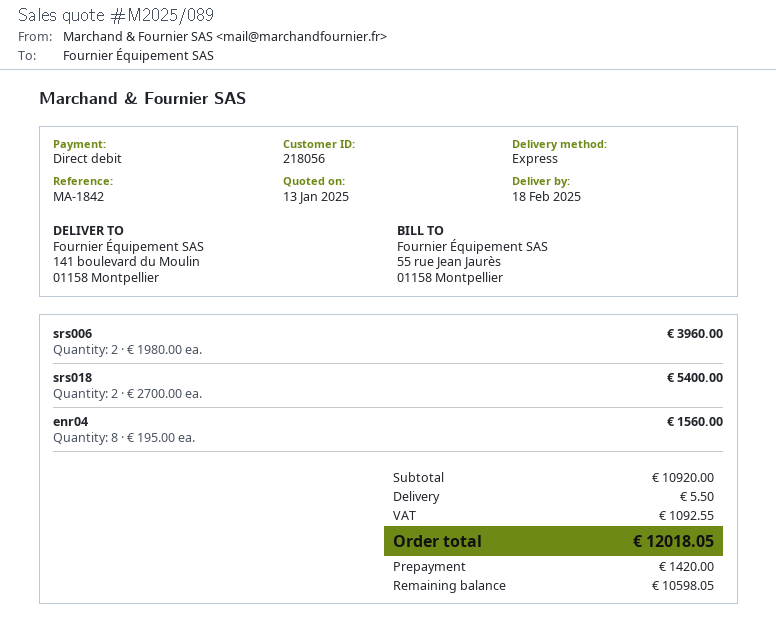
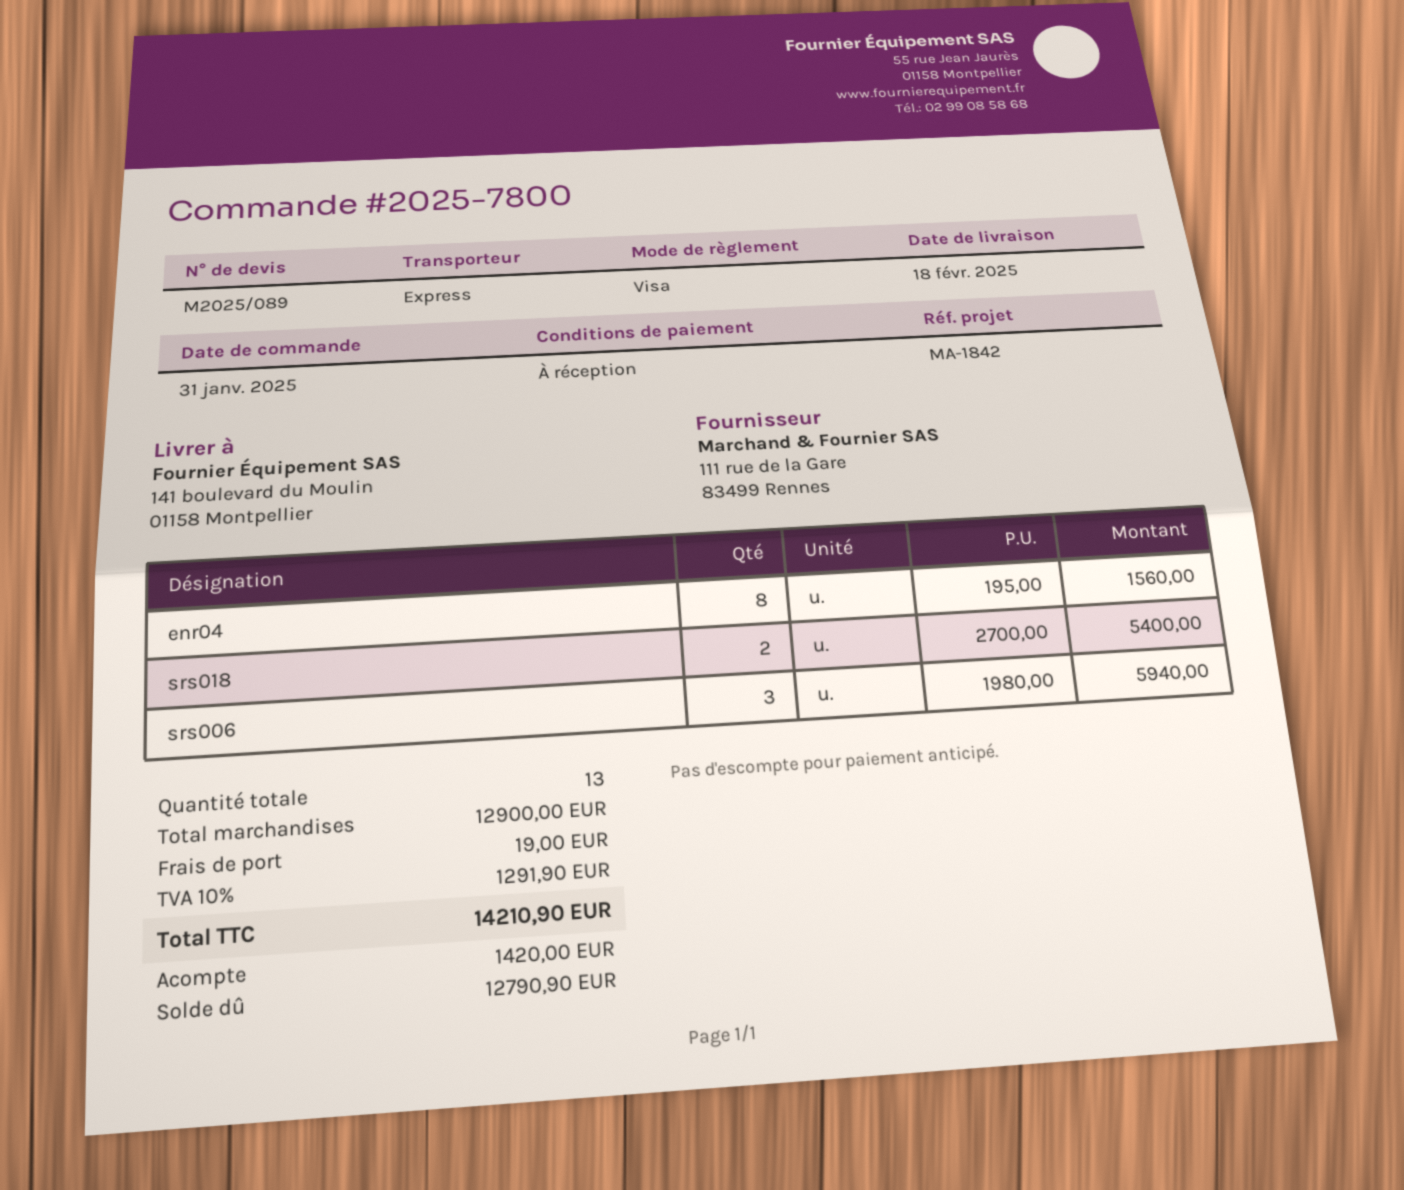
payment method: direct debit -> Visa
srs006: 2 x 1980.00 = 3960.00 -> 3 x 1980.00 = 5940.00
subtotal: 10920.00 -> 12900.00
shipping: 5.50 -> 19.00
tax: 1092.55 -> 1291.90
total: 12018.05 -> 14210.90
balance: 10598.05 -> 12790.90

